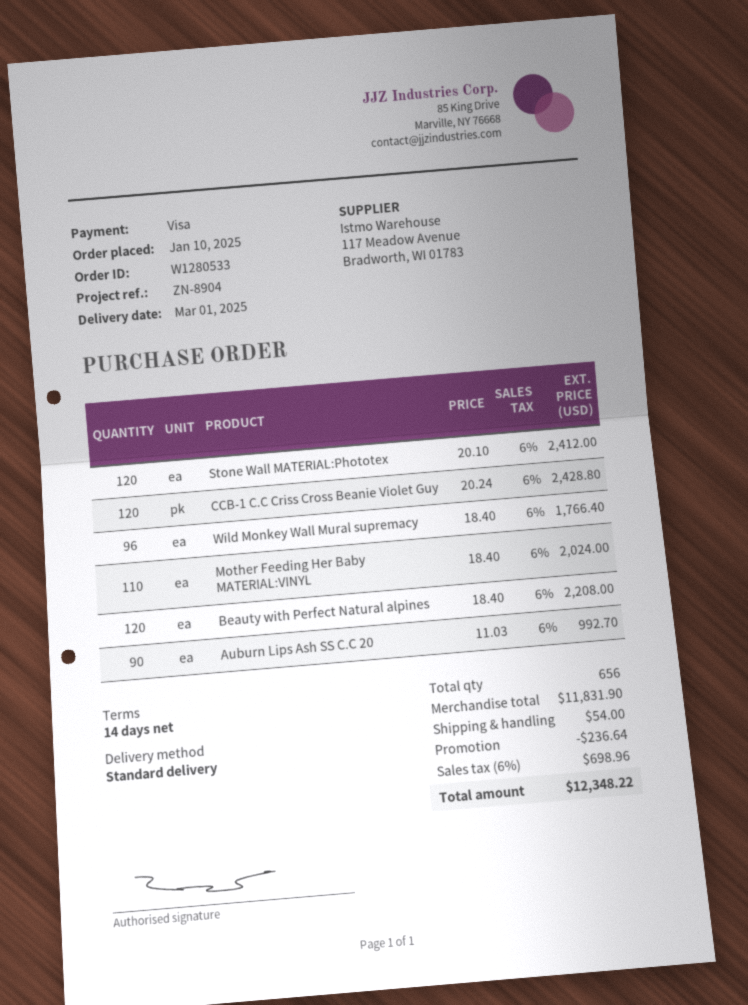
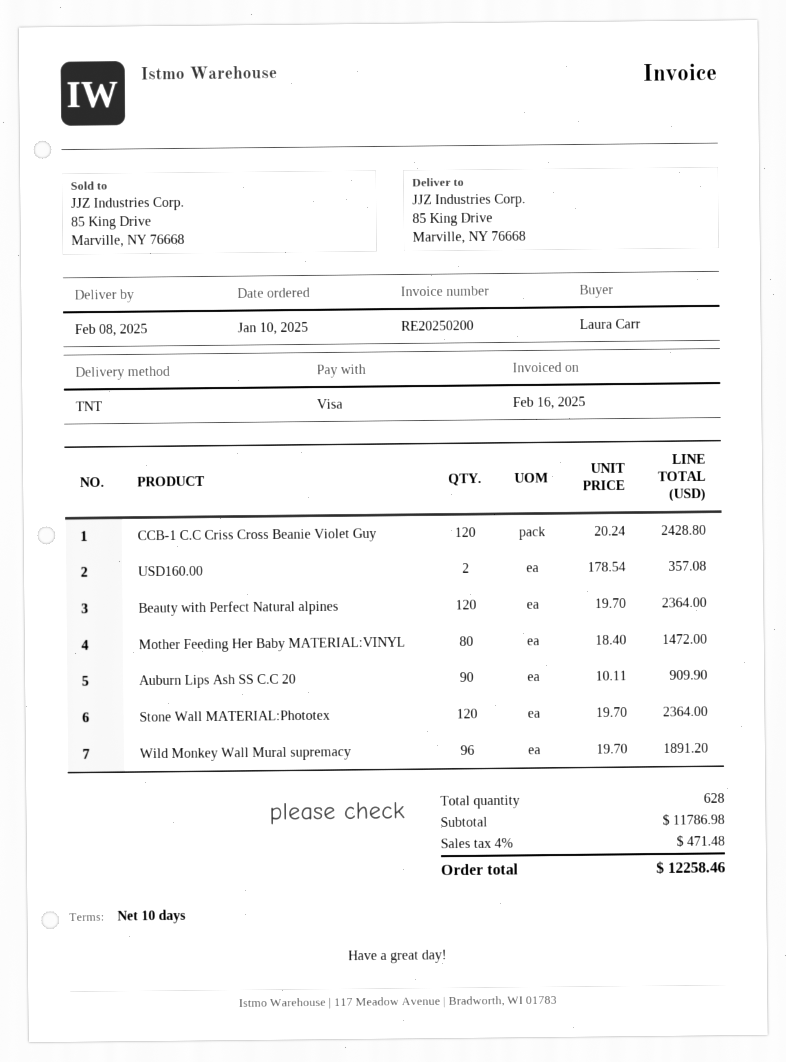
delivery date: 2025-03-01 -> 2025-02-08
payment terms: 14 days -> 10 days
shipping method: standard -> TNT
Stone Wall MATERIAL:Phototex: 120 x 20.10 = 2412.00 -> 120 x 19.70 = 2364.00
Wild Monkey Wall Mural supremacy: 96 x 18.40 = 1766.40 -> 96 x 19.70 = 1891.20
Mother Feeding Her Baby MATERIAL:VINYL: 110 x 18.40 = 2024.00 -> 80 x 18.40 = 1472.00
Beauty with Perfect Natural alpines: 120 x 18.40 = 2208.00 -> 120 x 19.70 = 2364.00
Auburn Lips Ash SS C.C 20: 90 x 11.03 = 992.70 -> 90 x 10.11 = 909.90
USD160.00: none -> 2 x 178.54 = 357.08
total quantity: 656 -> 628
subtotal: 11831.90 -> 11786.98
discount: 236.64 -> none
shipping: 54.00 -> none
tax: 6% = 698.96 -> 4% = 471.48
total: 12348.22 -> 12258.46

